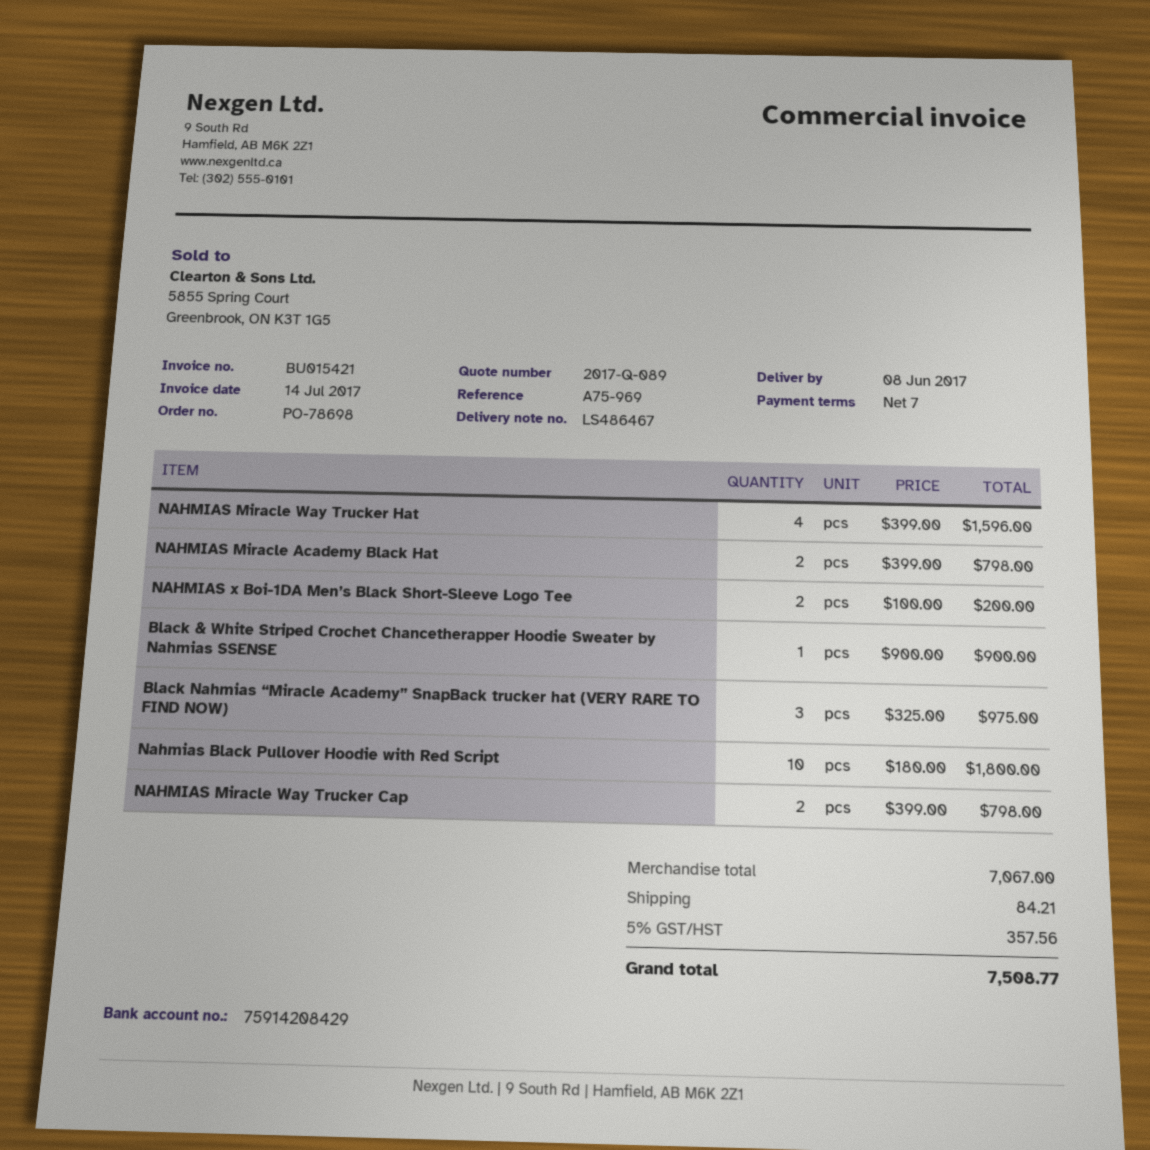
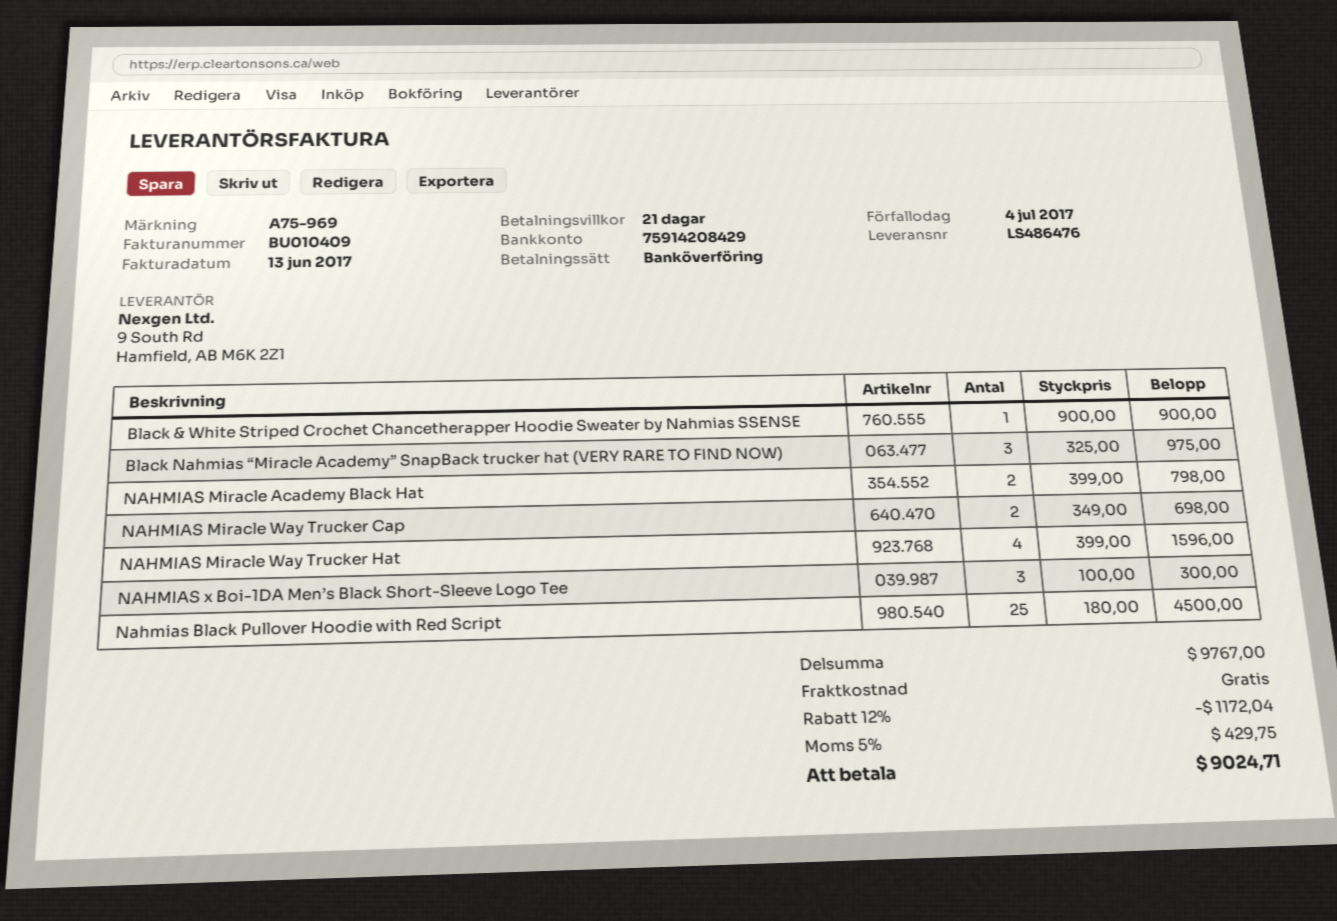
delivery note number: LS486467 -> LS486476
invoice number: BU015421 -> BU010409
invoice date: 2017-07-14 -> 2017-06-13
payment terms: 7 days -> 21 days
NAHMIAS x Boi-1DA Men’s Black Short-Sleeve Logo Tee: 2 x 100.00 = 200.00 -> 3 x 100.00 = 300.00
Nahmias Black Pullover Hoodie with Red Script: 10 x 180.00 = 1800.00 -> 25 x 180.00 = 4500.00
NAHMIAS Miracle Way Trucker Cap: 2 x 399.00 = 798.00 -> 2 x 349.00 = 698.00
subtotal: 7067.00 -> 9767.00
discount: none -> 12% = 1172.04
shipping: 84.21 -> 0.00
tax: 5% = 357.56 -> 5% = 429.75
total: 7508.77 -> 9024.71

